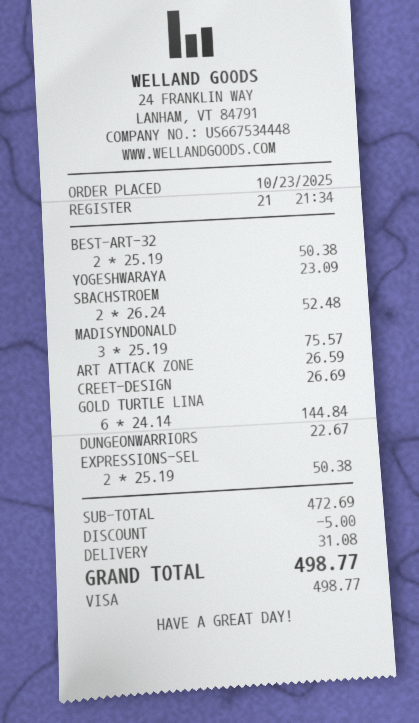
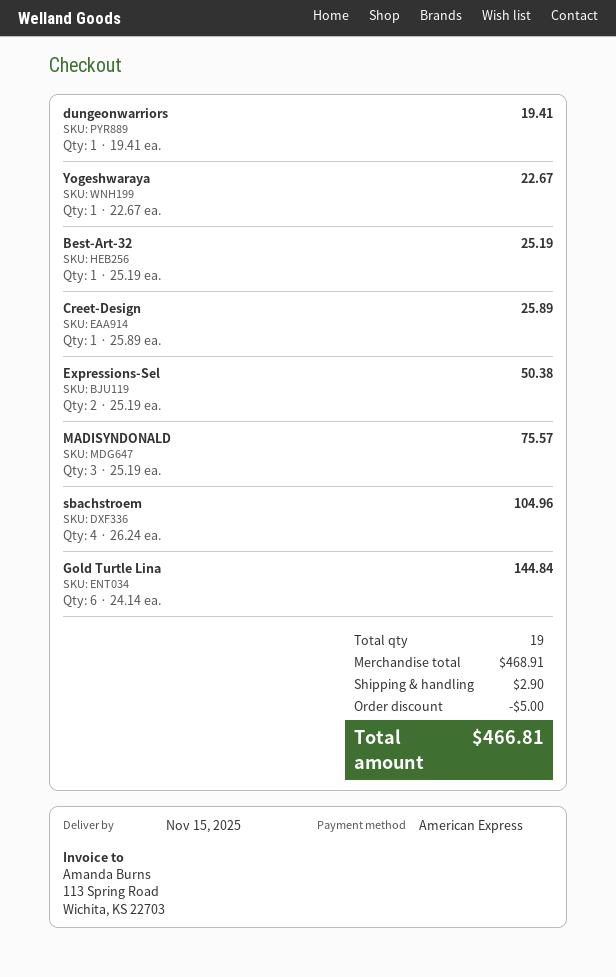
payment method: Visa -> American Express
BEST-ART-32: 2 x 25.19 = 50.38 -> 1 x 25.19 = 25.19
YOGESHWARAYA: 1 x 23.09 = 23.09 -> 1 x 22.67 = 22.67
SBACHSTROEM: 2 x 26.24 = 52.48 -> 4 x 26.24 = 104.96
ART ATTACK ZONE: 1 x 26.59 = 26.59 -> none
CREET-DESIGN: 1 x 26.69 = 26.69 -> 1 x 25.89 = 25.89
DUNGEONWARRIORS: 1 x 22.67 = 22.67 -> 1 x 19.41 = 19.41
subtotal: 472.69 -> 468.91
shipping: 31.08 -> 2.90
total: 498.77 -> 466.81

